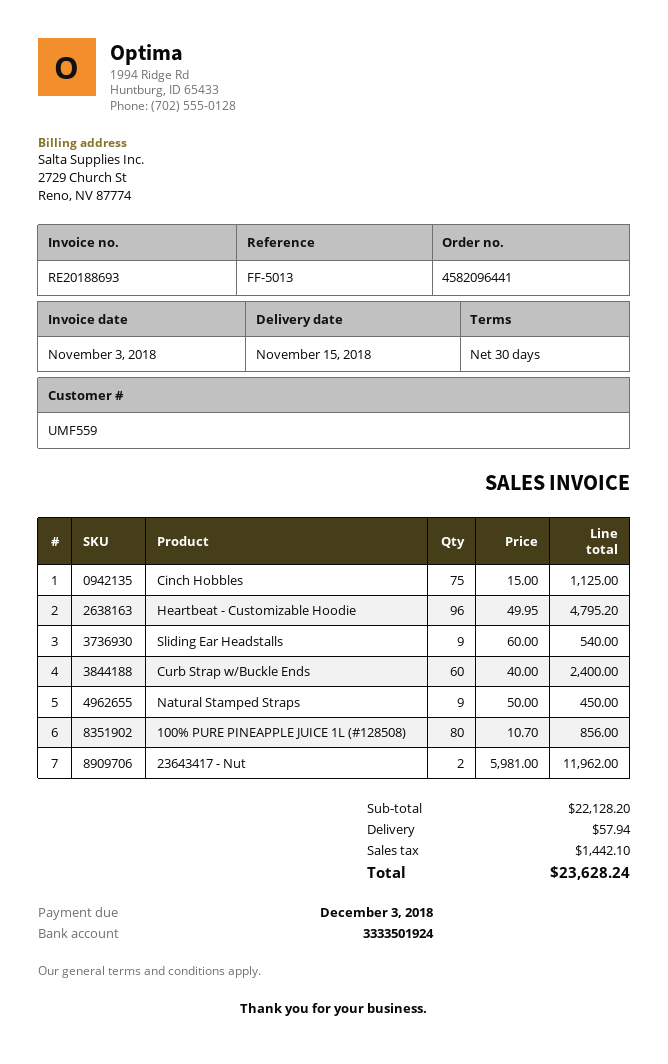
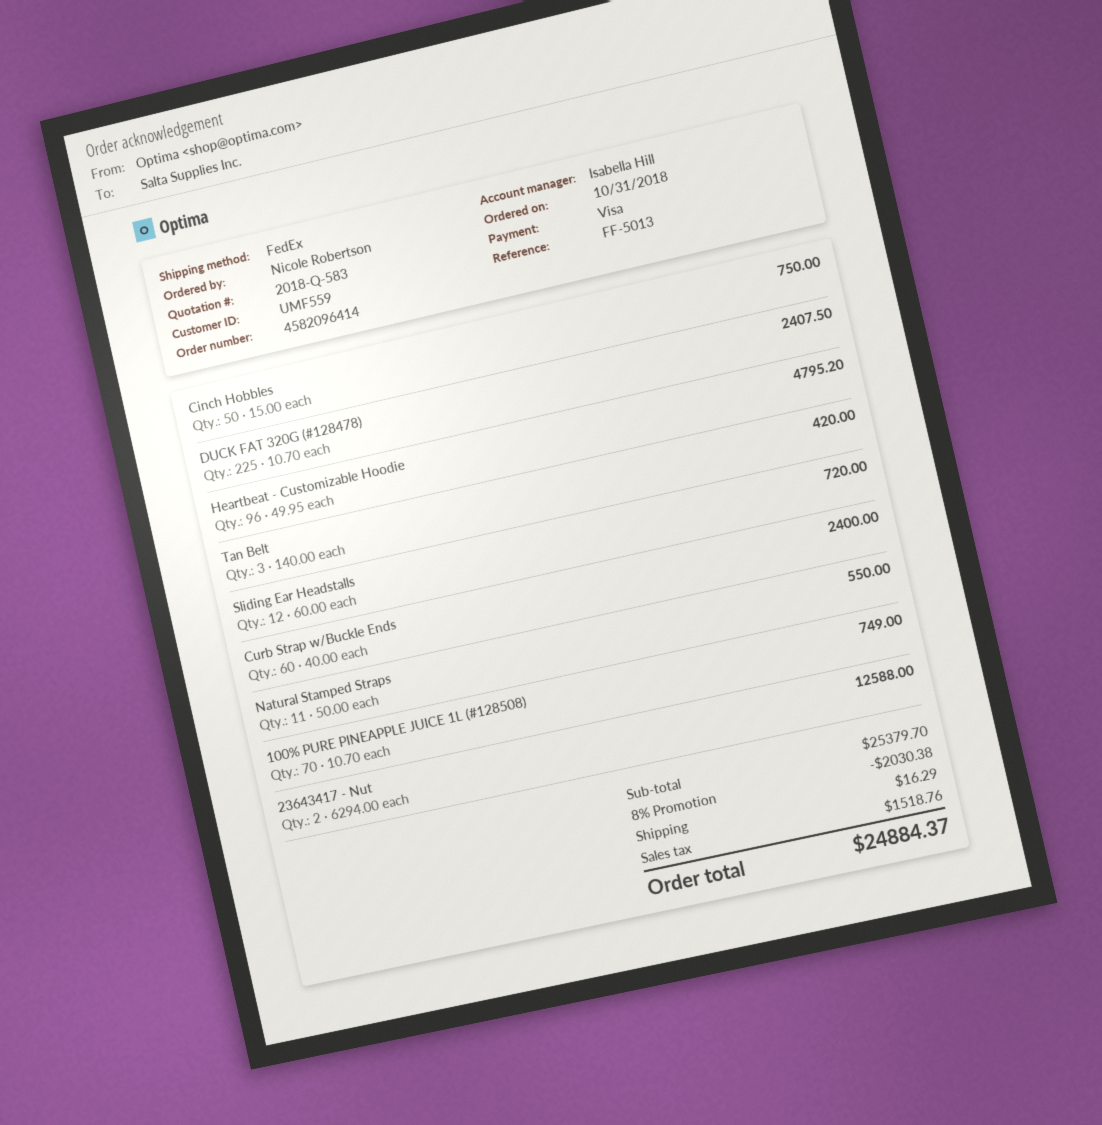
order number: 4582096441 -> 4582096414
Cinch Hobbles: 75 x 15.00 = 1125.00 -> 50 x 15.00 = 750.00
Sliding Ear Headstalls: 9 x 60.00 = 540.00 -> 12 x 60.00 = 720.00
Natural Stamped Straps: 9 x 50.00 = 450.00 -> 11 x 50.00 = 550.00
100% PURE PINEAPPLE JUICE 1L (#128508): 80 x 10.70 = 856.00 -> 70 x 10.70 = 749.00
23643417 - Nut: 2 x 5981.00 = 11962.00 -> 2 x 6294.00 = 12588.00
DUCK FAT 320G (#128478): none -> 225 x 10.70 = 2407.50
Tan Belt: none -> 3 x 140.00 = 420.00
subtotal: 22128.20 -> 25379.70
discount: none -> 8% = 2030.38
shipping: 57.94 -> 16.29
tax: 1442.10 -> 1518.76
total: 23628.24 -> 24884.37

